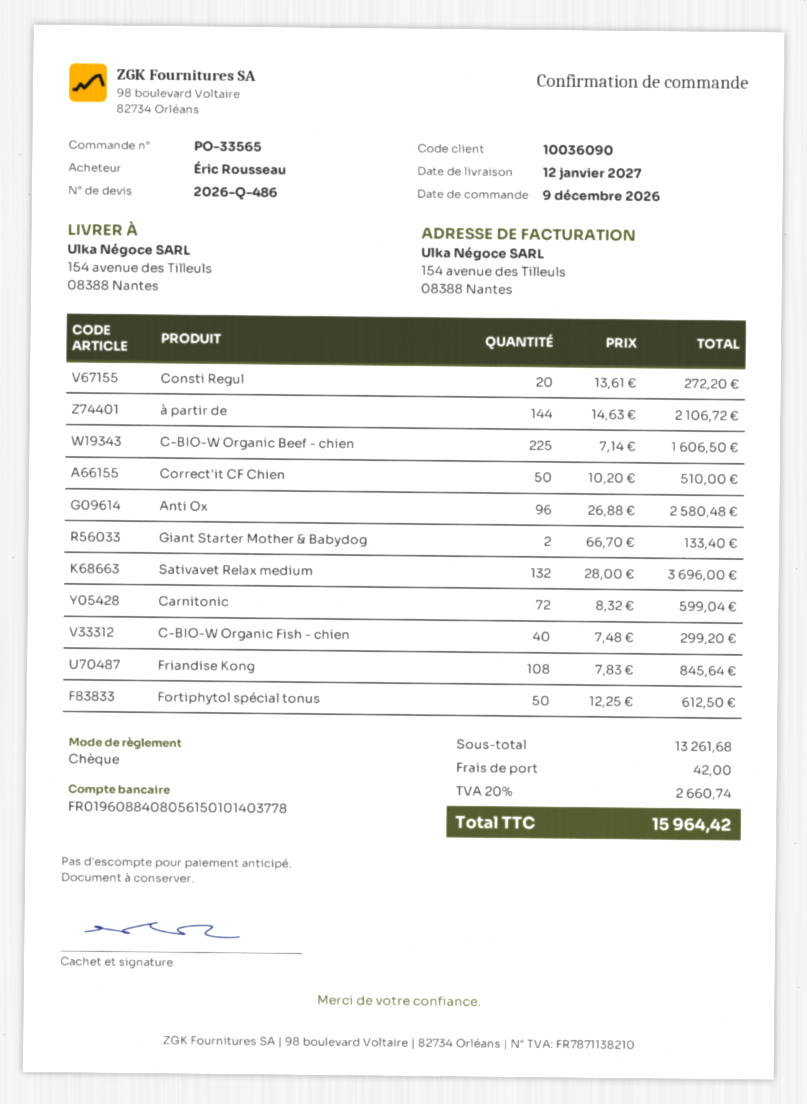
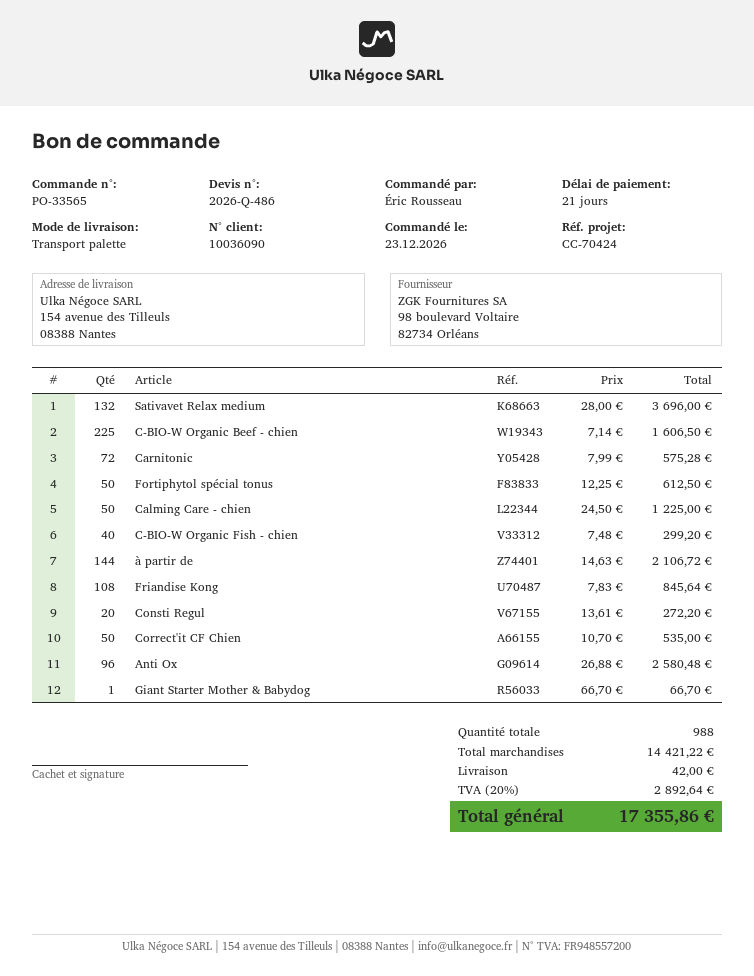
order date: 2026-12-09 -> 2026-12-23
Correct'it CF Chien: 50 x 10.20 = 510.00 -> 50 x 10.70 = 535.00
Giant Starter Mother & Babydog: 2 x 66.70 = 133.40 -> 1 x 66.70 = 66.70
Carnitonic: 72 x 8.32 = 599.04 -> 72 x 7.99 = 575.28
Calming Care - chien: none -> 50 x 24.50 = 1225.00
subtotal: 13261.68 -> 14421.22
tax: 20% = 2660.74 -> 20% = 2892.64
total: 15964.42 -> 17355.86

